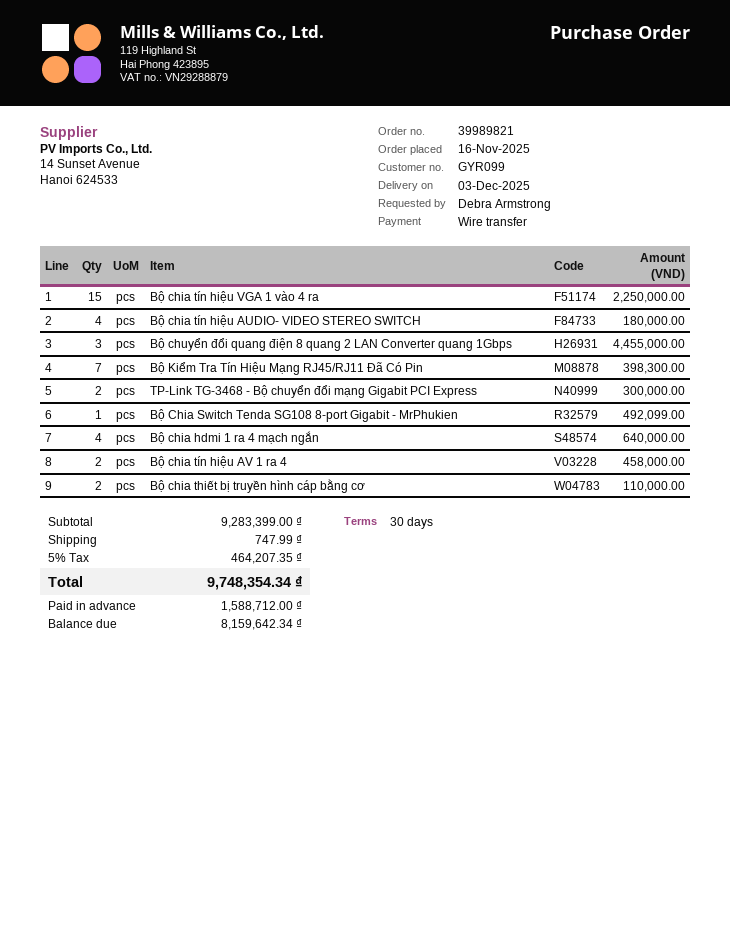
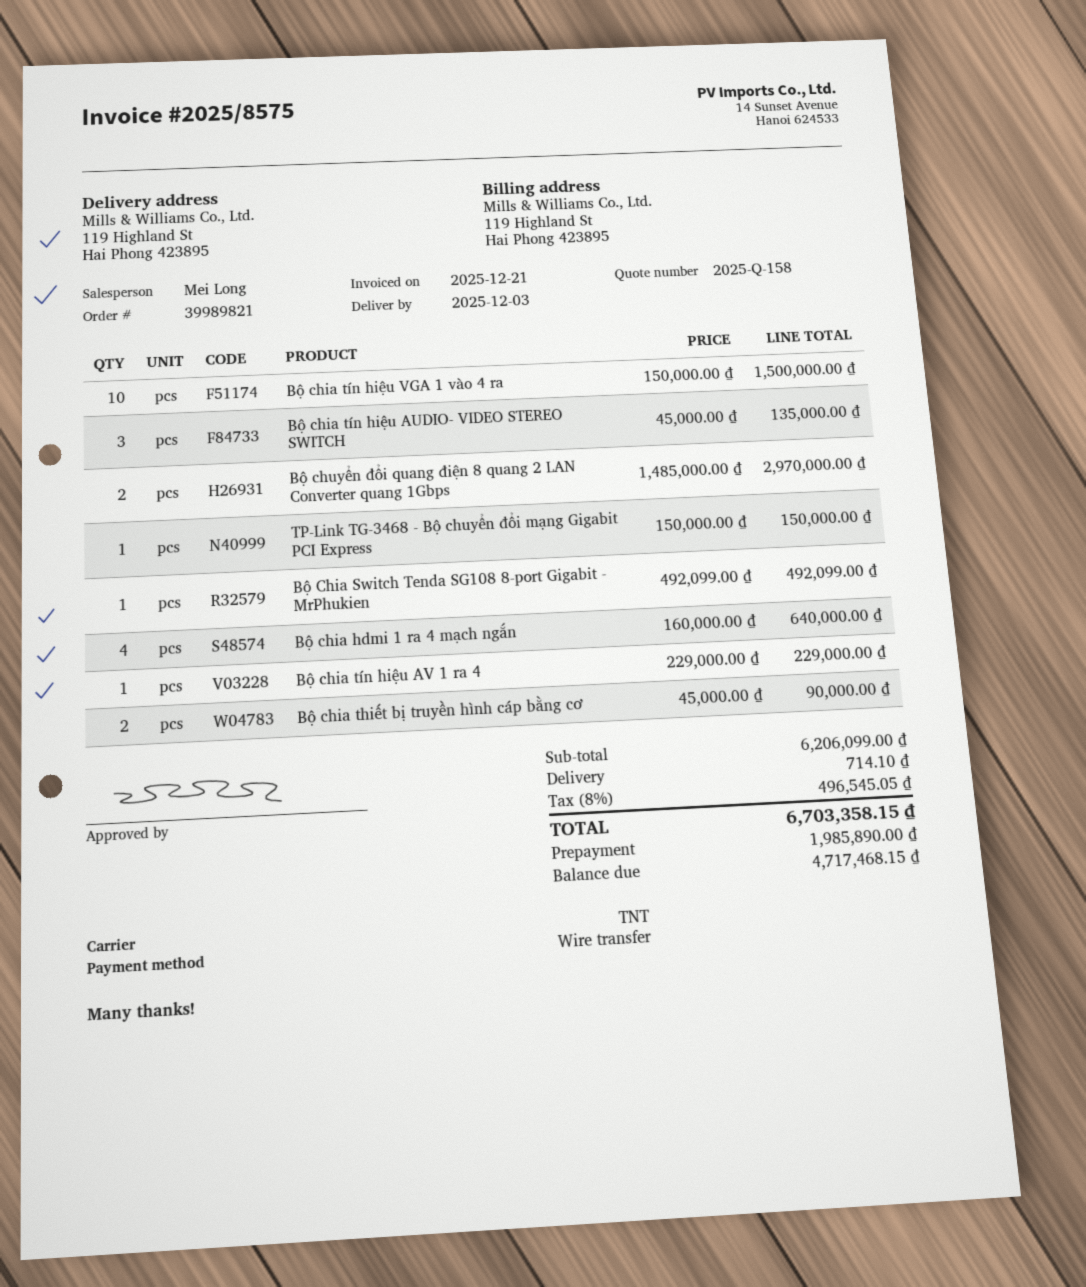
Bộ chia tín hiệu VGA 1 vào 4 ra: 15 for 2250000.00 -> 10 for 1500000.00
Bộ chia tín hiệu AUDIO- VIDEO STEREO SWITCH: 4 for 180000.00 -> 3 for 135000.00
Bộ chuyển đổi quang điện 8 quang 2 LAN Converter quang 1Gbps: 3 for 4455000.00 -> 2 for 2970000.00
Bộ Kiểm Tra Tín Hiệu Mạng RJ45/RJ11 Đã Có Pin: 7 for 398300.00 -> none
TP-Link TG-3468 - Bộ chuyển đổi mạng Gigabit PCI Express: 2 for 300000.00 -> 1 for 150000.00
Bộ chia tín hiệu AV 1 ra 4: 2 for 458000.00 -> 1 for 229000.00
Bộ chia thiết bị truyền hình cáp bằng cơ: 2 for 110000.00 -> 2 for 90000.00
subtotal: 9283399.00 -> 6206099.00
shipping: 747.99 -> 714.10
tax: 5% = 464207.35 -> 8% = 496545.05
total: 9748354.34 -> 6703358.15
deposit: 1588712.00 -> 1985890.00
balance: 8159642.34 -> 4717468.15

